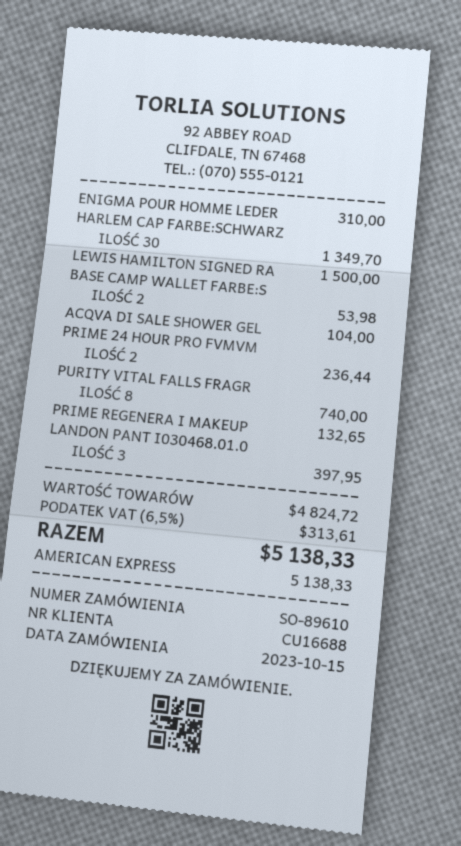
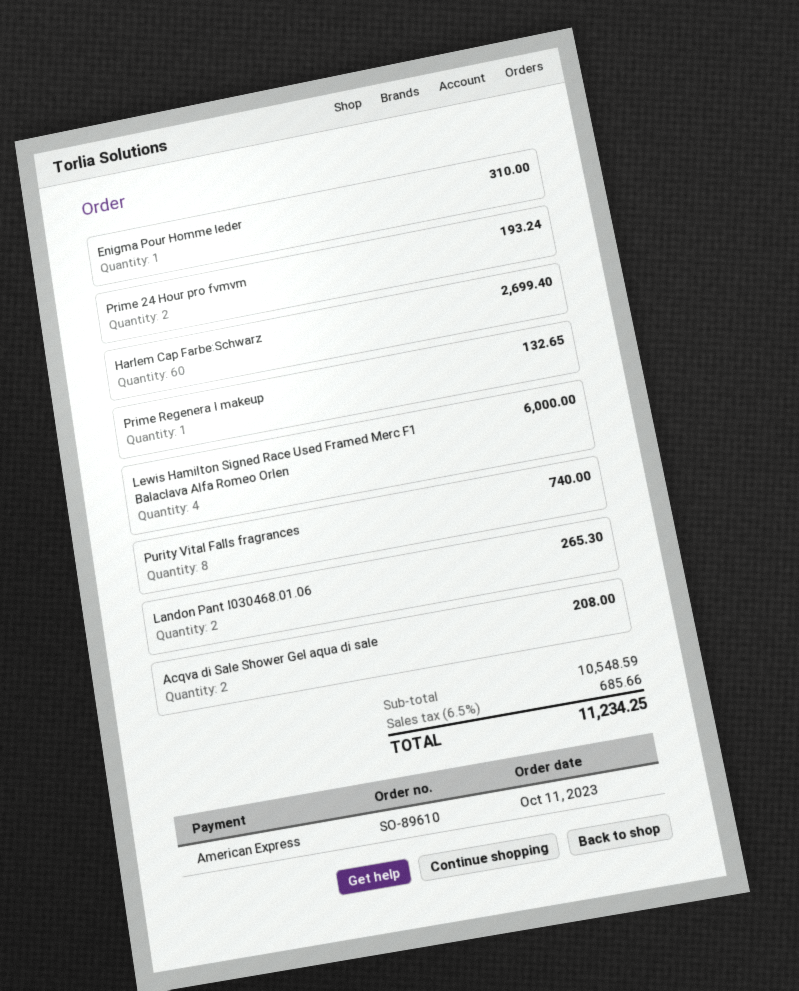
order date: 2023-10-15 -> 2023-10-11
HARLEM CAP FARBE:SCHWARZ: 30 for 1349.70 -> 60 for 2699.40
LEWIS HAMILTON SIGNED RA: 1 for 1500.00 -> 4 for 6000.00
BASE CAMP WALLET FARBE:S: 2 for 53.98 -> none
ACQVA DI SALE SHOWER GEL: 1 for 104.00 -> 2 for 208.00
PRIME 24 HOUR PRO FVMVM: 2 for 236.44 -> 2 for 193.24
LANDON PANT I030468.01.0: 3 for 397.95 -> 2 for 265.30
subtotal: 4824.72 -> 10548.59
tax: 6.5% = 313.61 -> 6.5% = 685.66
total: 5138.33 -> 11234.25

